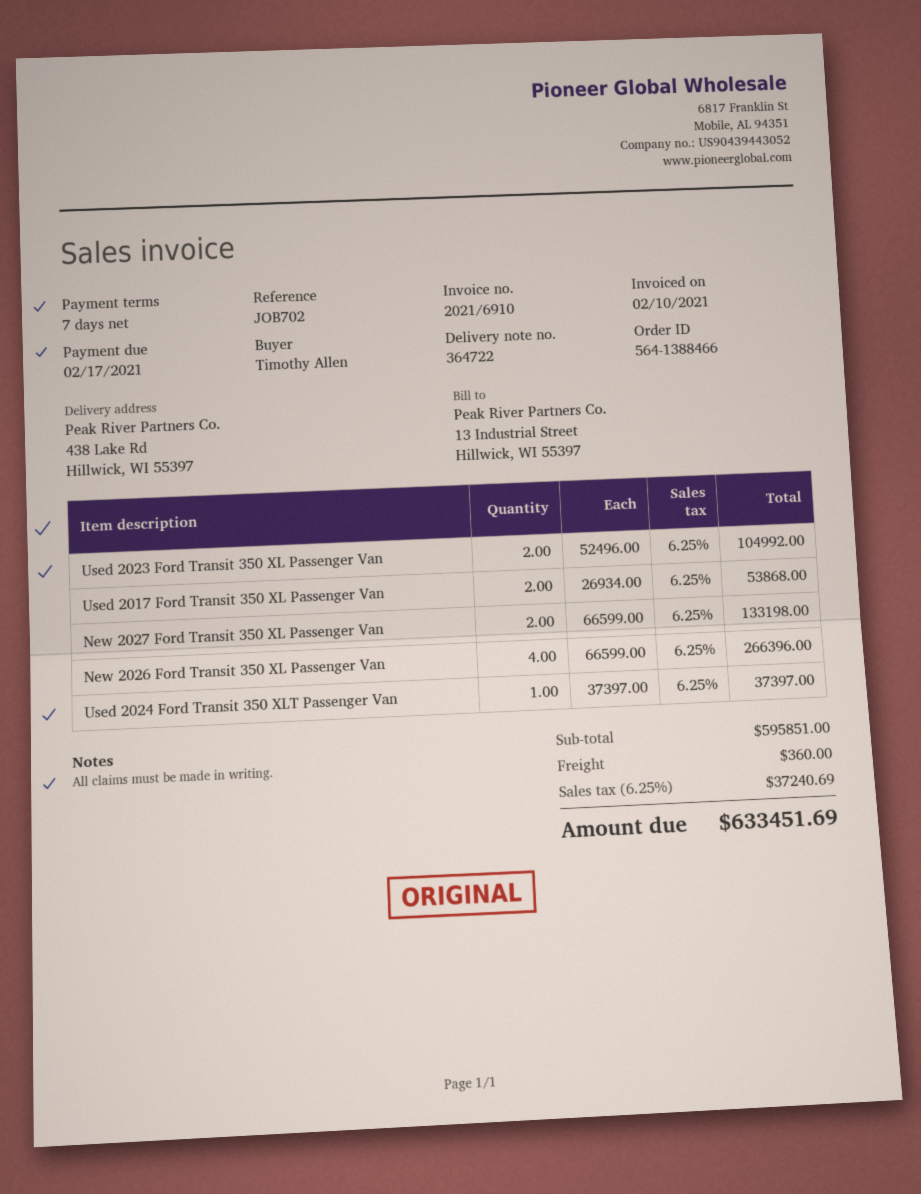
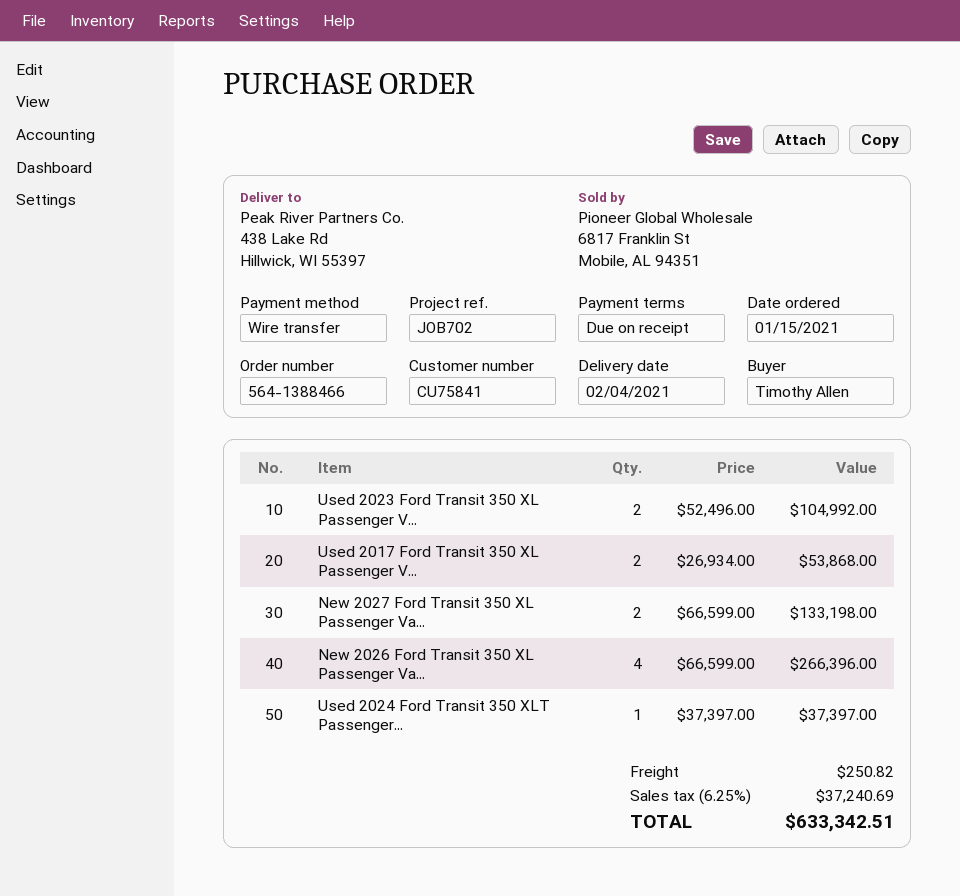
payment terms: 7 days -> on receipt
shipping: 360.00 -> 250.82
total: 633451.69 -> 633342.51

